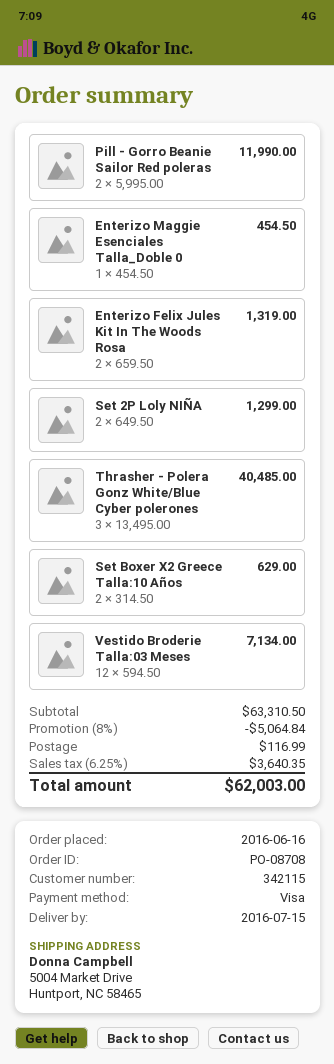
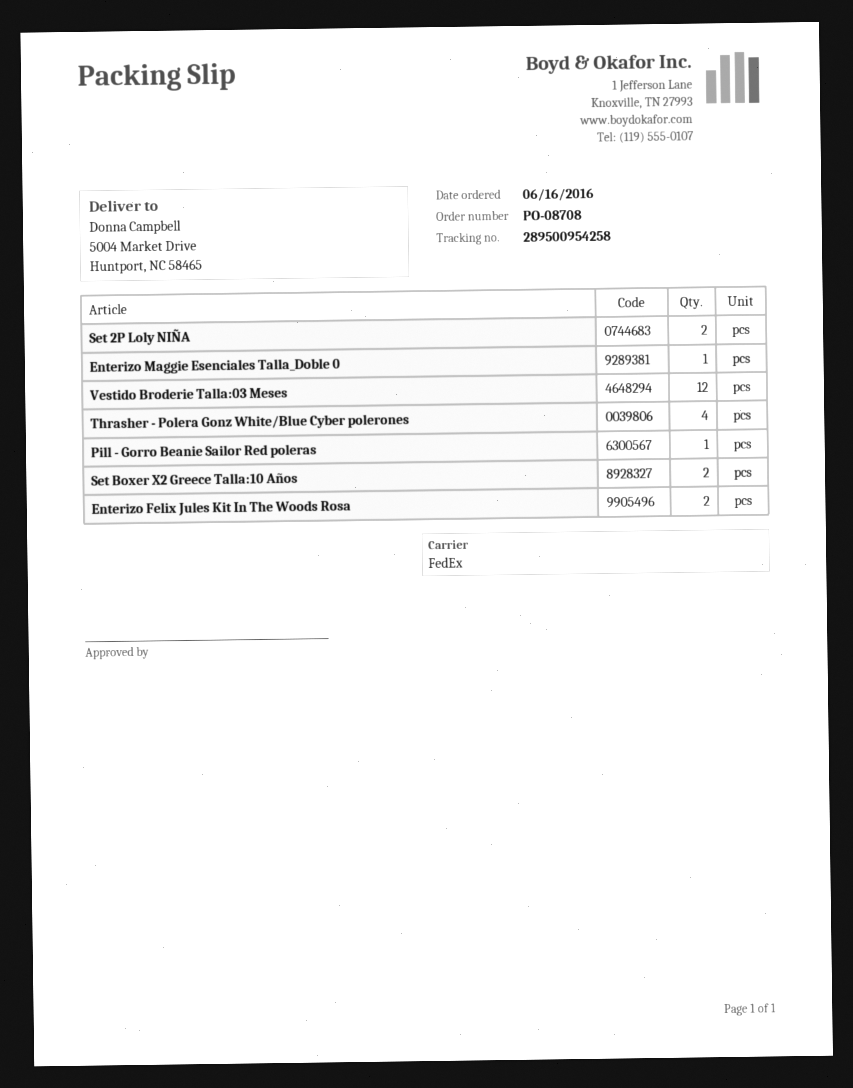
Pill - Gorro Beanie Sailor Red poleras: 2 -> 1
Thrasher - Polera Gonz White/Blue Cyber polerones: 3 -> 4

